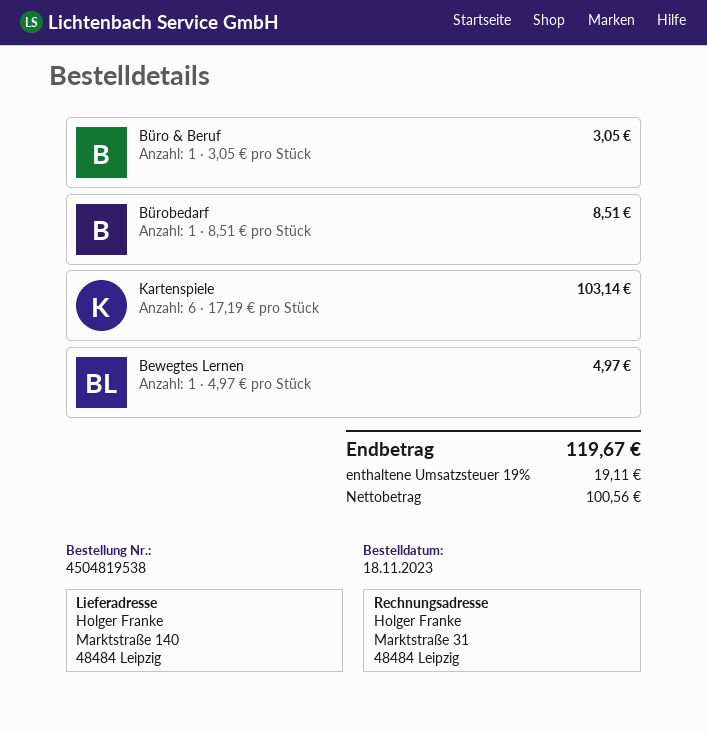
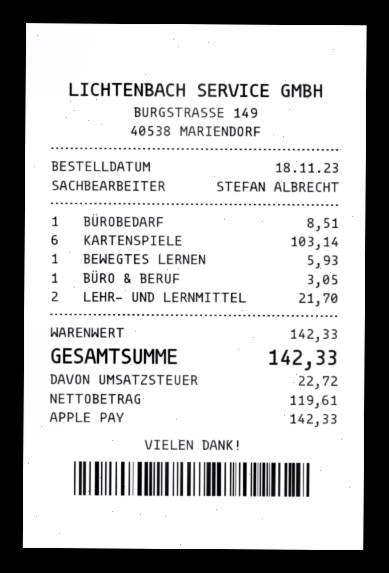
Bewegtes Lernen: 1 for 4.97 -> 1 for 5.93
LEHR- UND LERNMITTEL: none -> 2 for 21.70
net: 100.56 -> 119.61
tax: 19.11 -> 22.72
total: 119.67 -> 142.33

